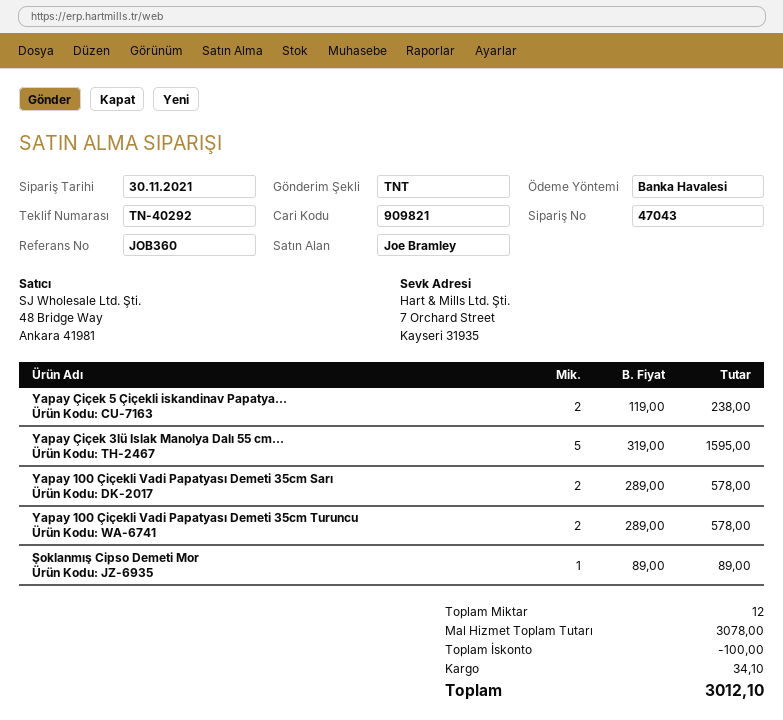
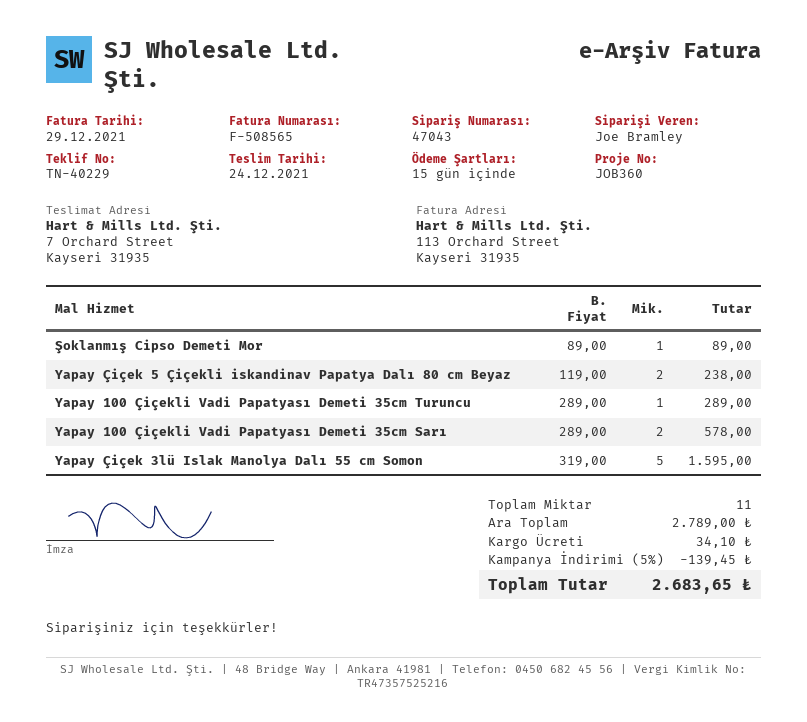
quote number: TN-40292 -> TN-40229
Yapay 100 Çiçekli Vadi Papatyası Demeti 35cm Turuncu: 2 x 289.00 = 578.00 -> 1 x 289.00 = 289.00
total quantity: 12 -> 11
subtotal: 3078.00 -> 2789.00
discount: 100.00 -> 139.45
total: 3012.10 -> 2683.65

